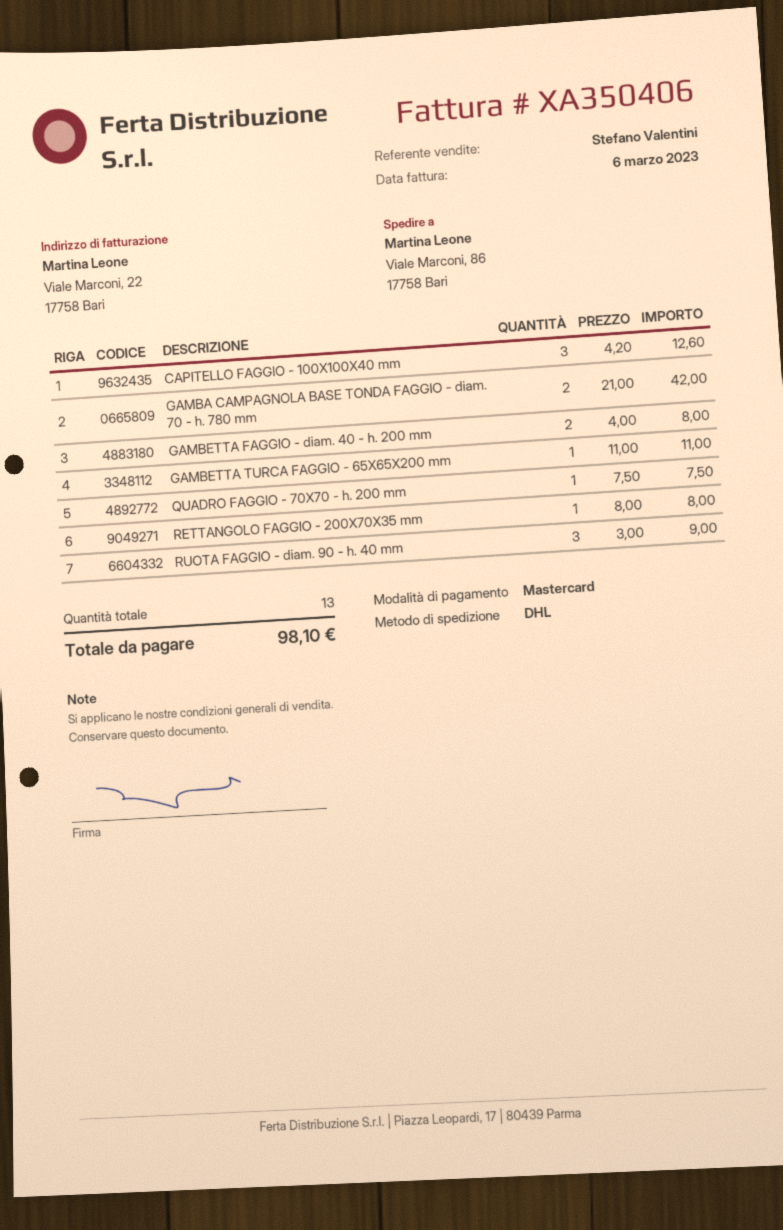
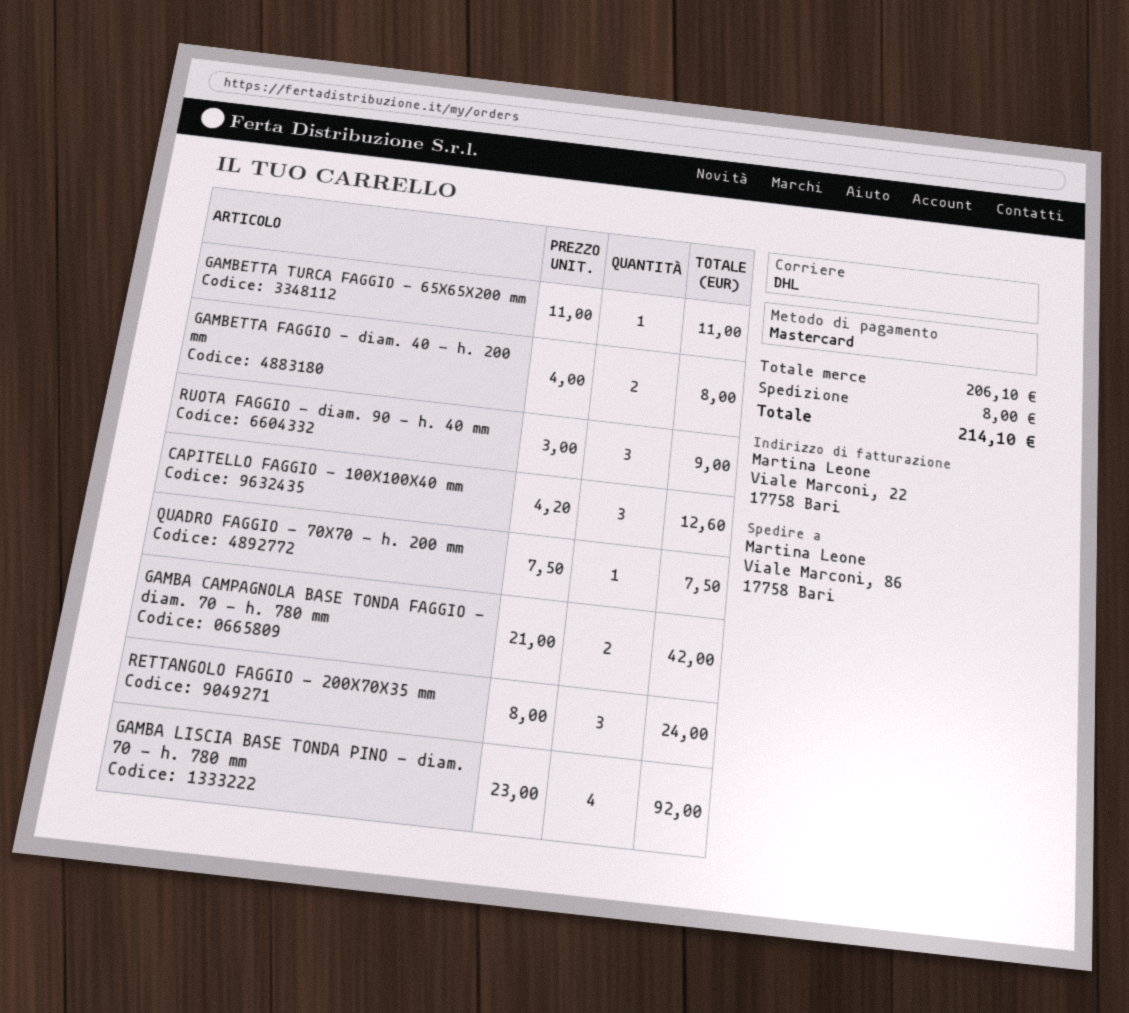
RETTANGOLO FAGGIO - 200X70X35 mm: 1 x 8.00 = 8.00 -> 3 x 8.00 = 24.00
GAMBA LISCIA BASE TONDA PINO - diam. 70 - h. 780 mm: none -> 4 x 23.00 = 92.00
shipping: none -> 8.00
total: 98.10 -> 214.10

